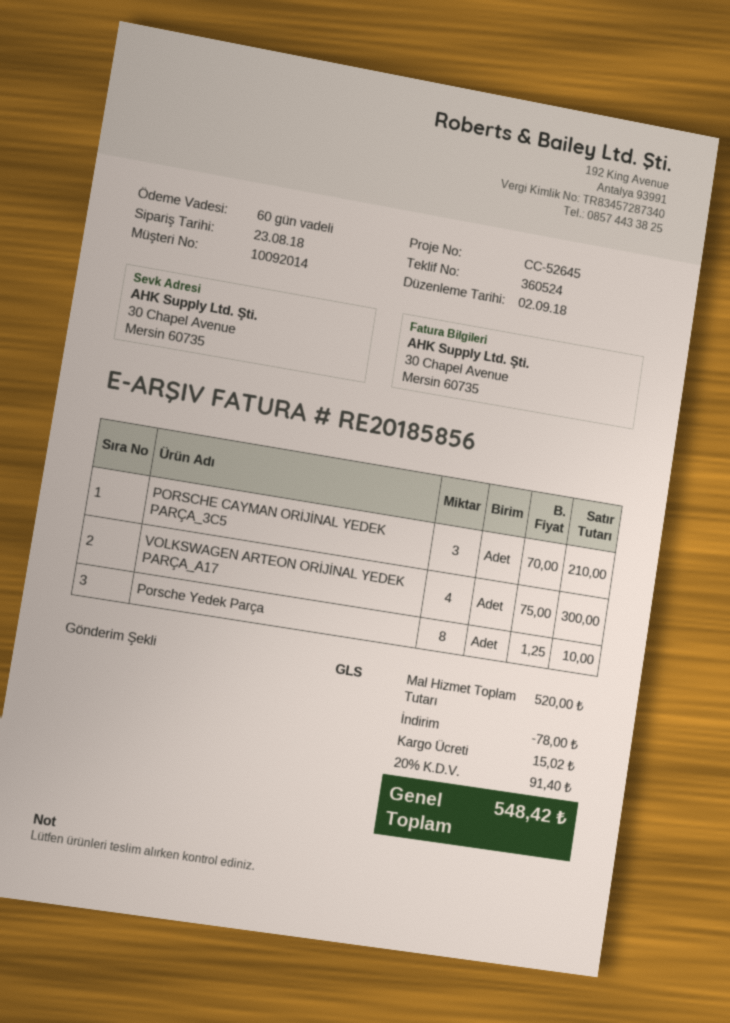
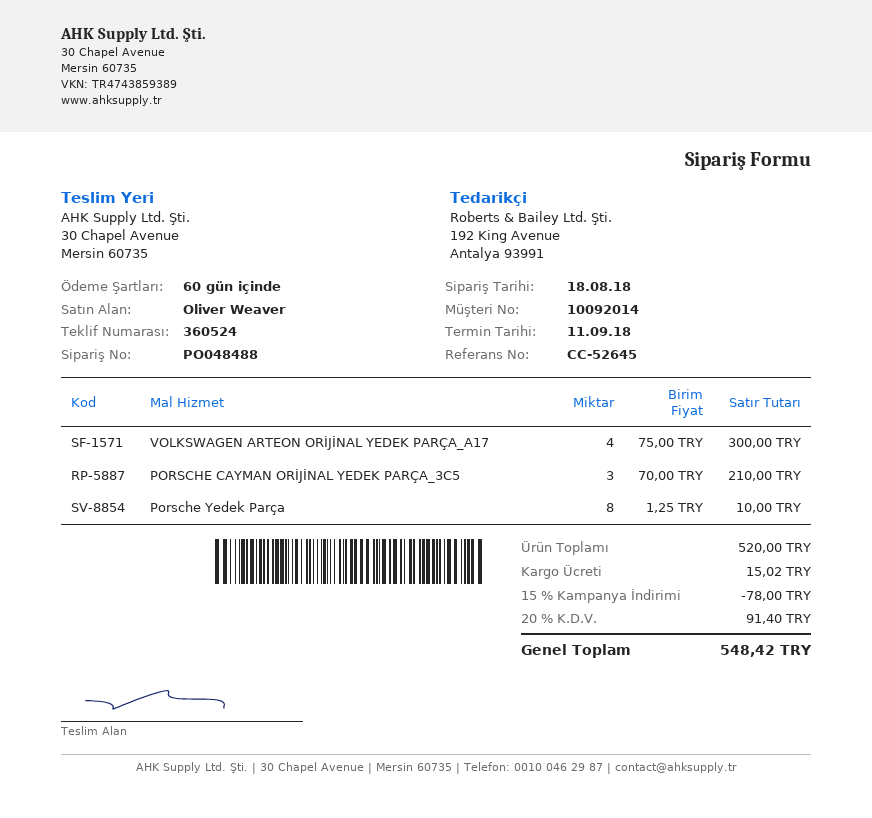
order date: 2018-08-23 -> 2018-08-18

